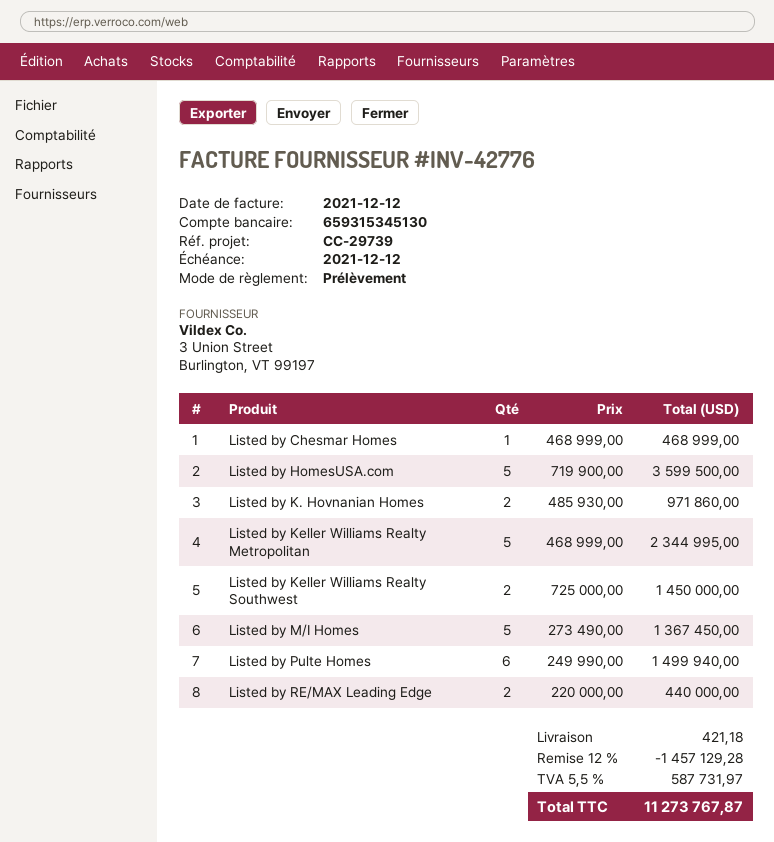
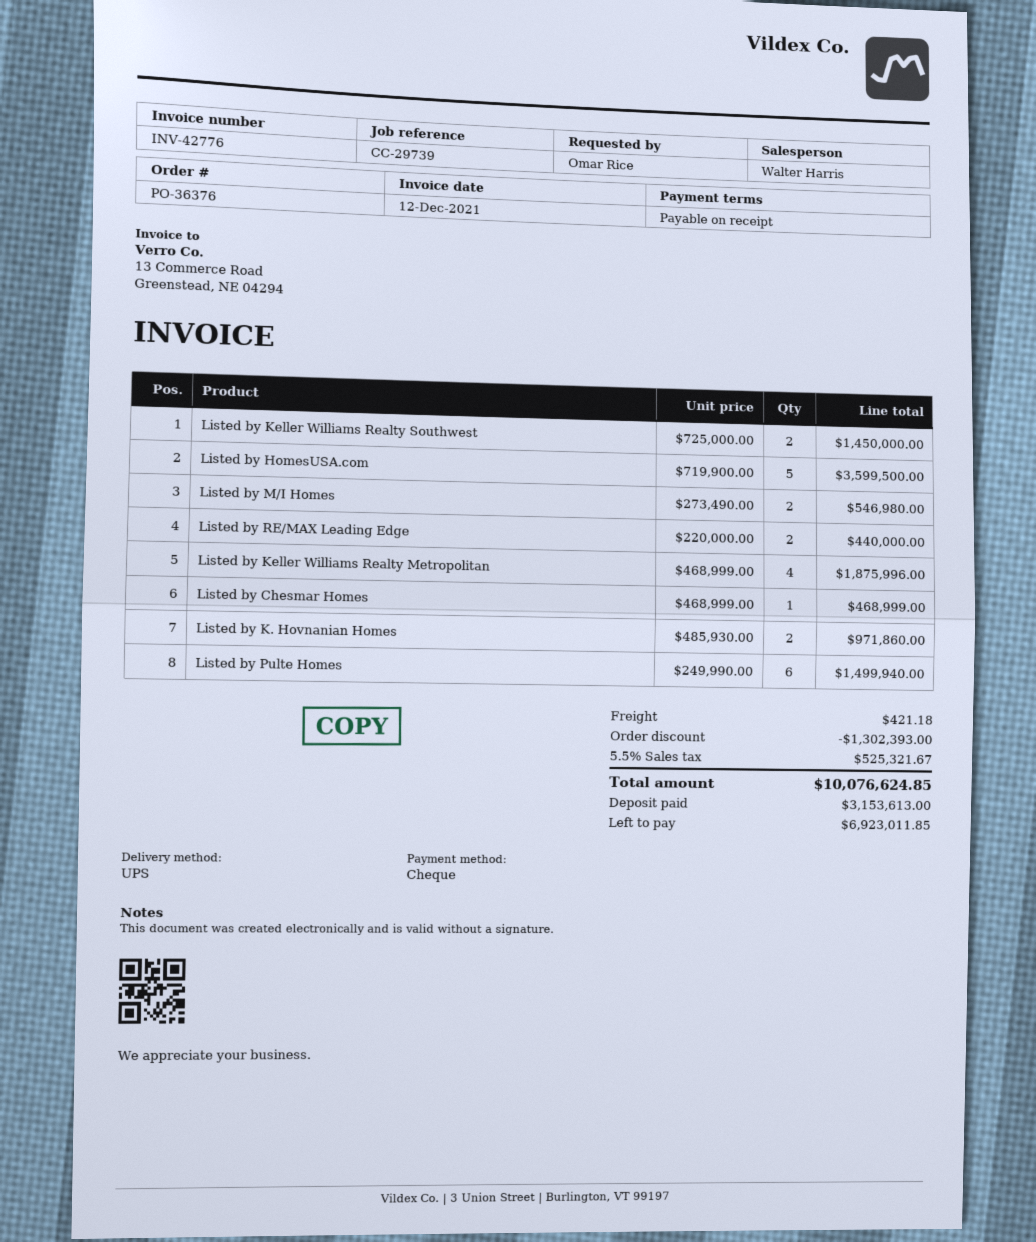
payment method: direct debit -> cheque
Listed by Keller Williams Realty Metropolitan: 5 x 468999.00 = 2344995.00 -> 4 x 468999.00 = 1875996.00
Listed by M/I Homes: 5 x 273490.00 = 1367450.00 -> 2 x 273490.00 = 546980.00
discount: 1457129.28 -> 1302393.00
tax: 5.5% = 587731.97 -> 5.5% = 525321.67
total: 11273767.87 -> 10076624.85

